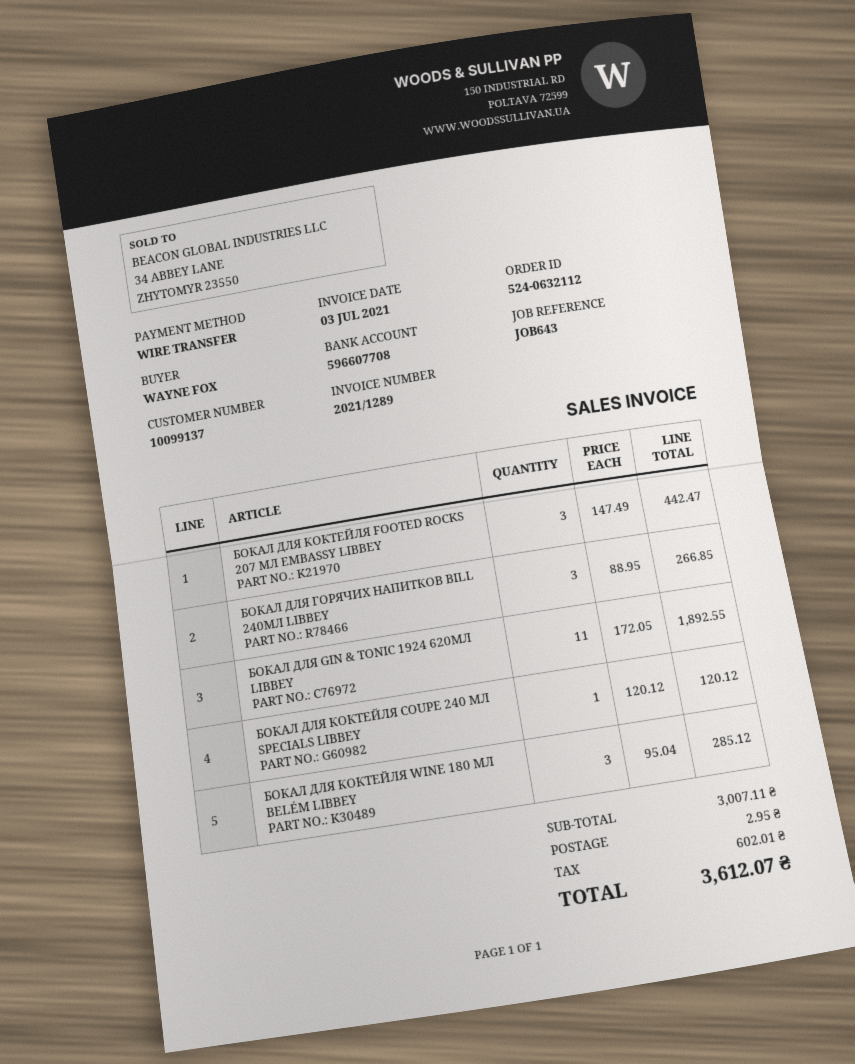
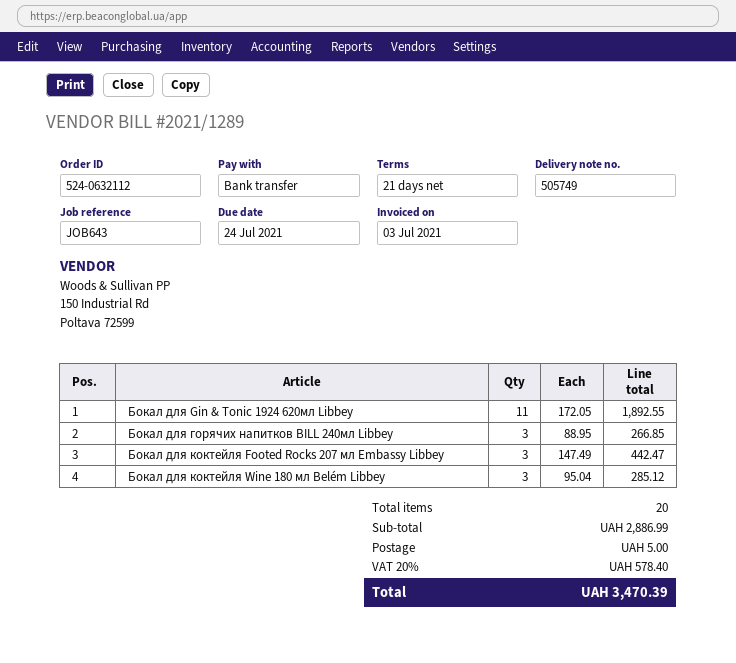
БОКАЛ ДЛЯ КОКТЕЙЛЯ COUPE 240 МЛ SPECIALS LIBBEY: 1 x 120.12 = 120.12 -> none
subtotal: 3007.11 -> 2886.99
shipping: 2.95 -> 5.00
tax: 602.01 -> 578.40
total: 3612.07 -> 3470.39

